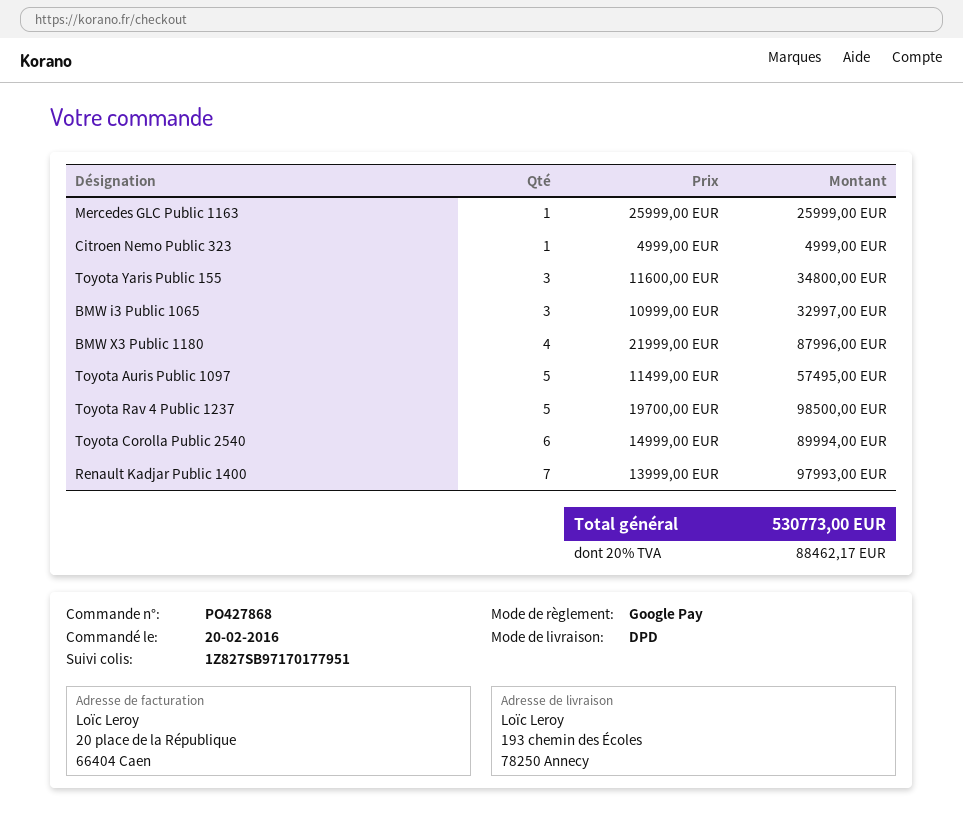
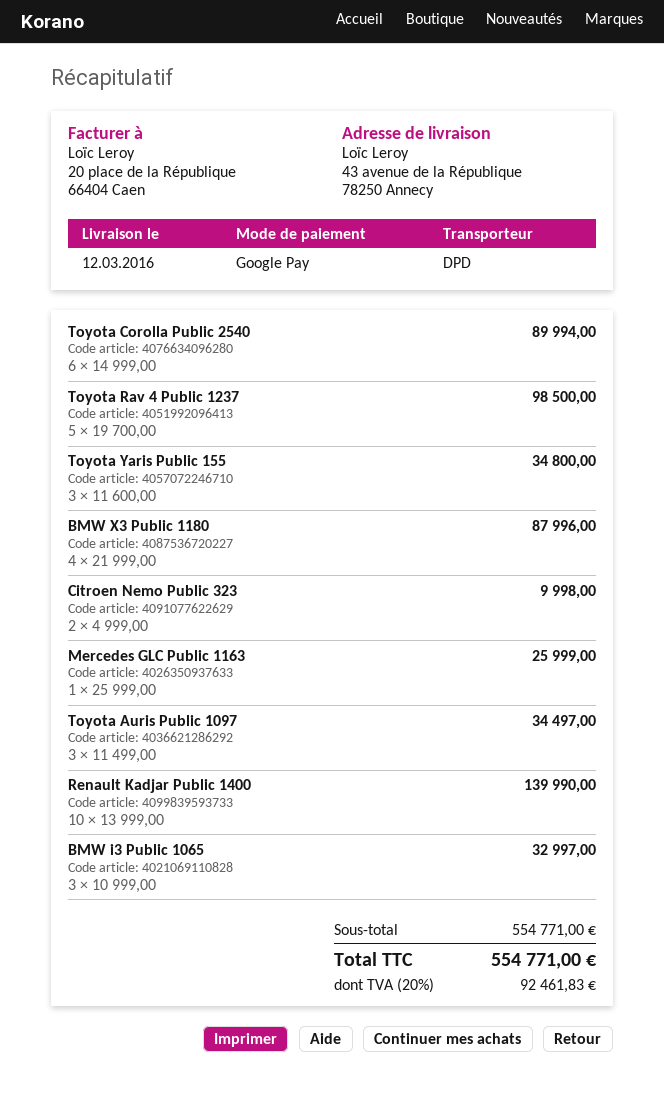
ship to: 193 chemin des Écoles, 78250 Annecy -> 43 avenue de la République, 78250 Annecy
Citroen Nemo Public 323: 1 x 4999.00 = 4999.00 -> 2 x 4999.00 = 9998.00
Toyota Auris Public 1097: 5 x 11499.00 = 57495.00 -> 3 x 11499.00 = 34497.00
Renault Kadjar Public 1400: 7 x 13999.00 = 97993.00 -> 10 x 13999.00 = 139990.00
tax: 20% = 88462.17 -> 20% = 92461.83
total: 530773.00 -> 554771.00

